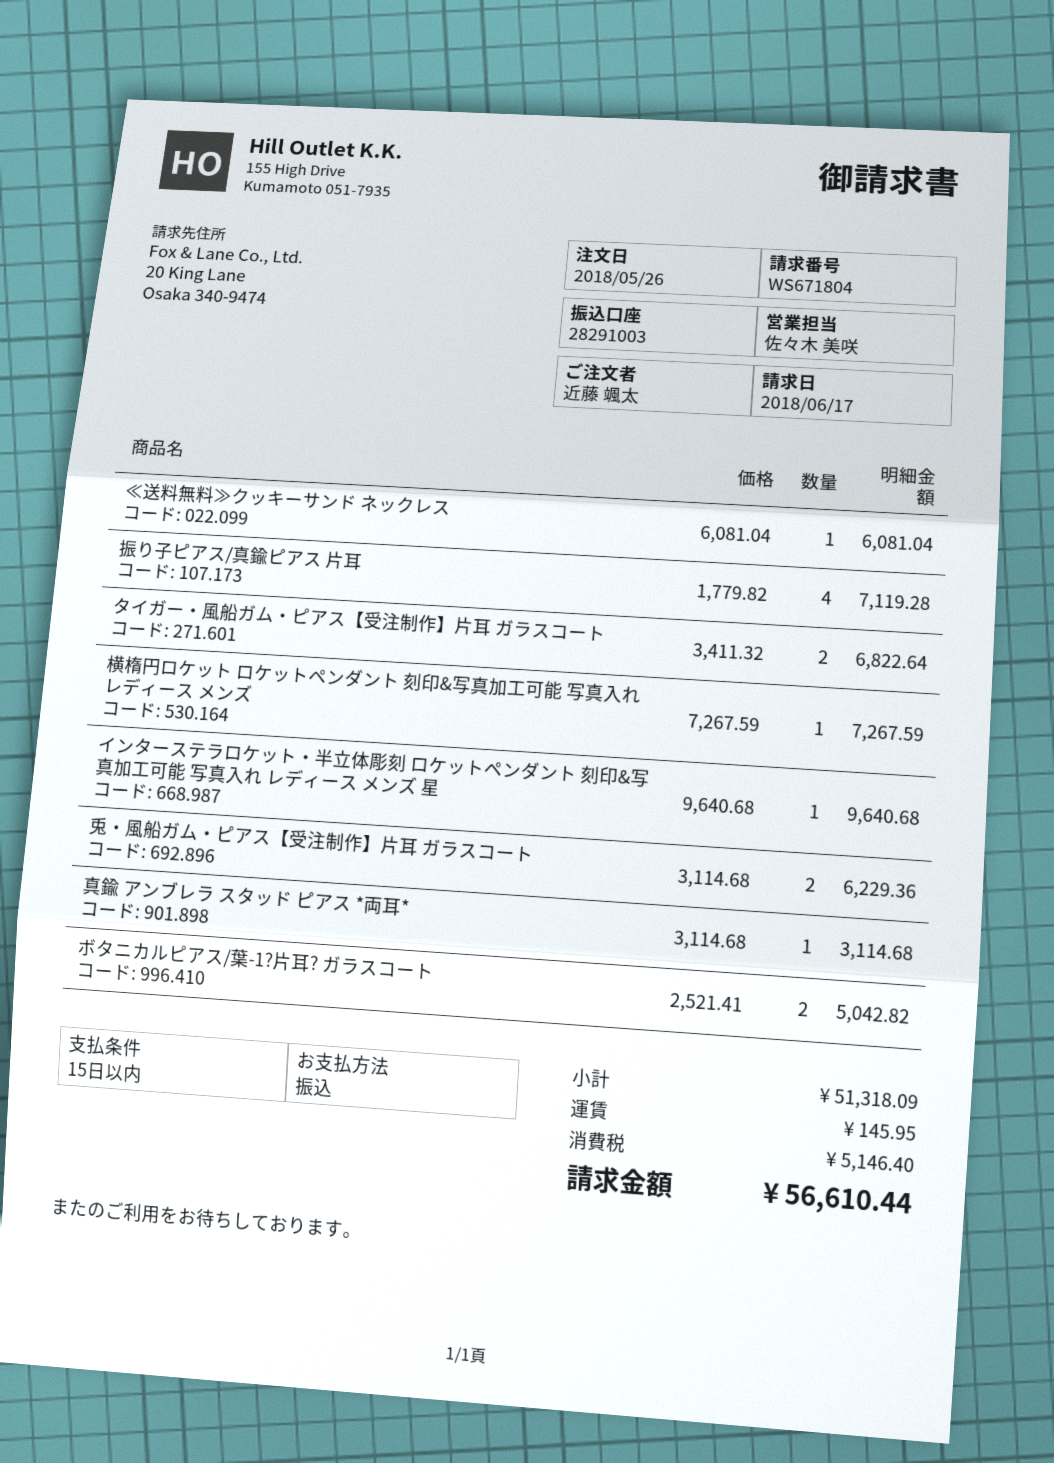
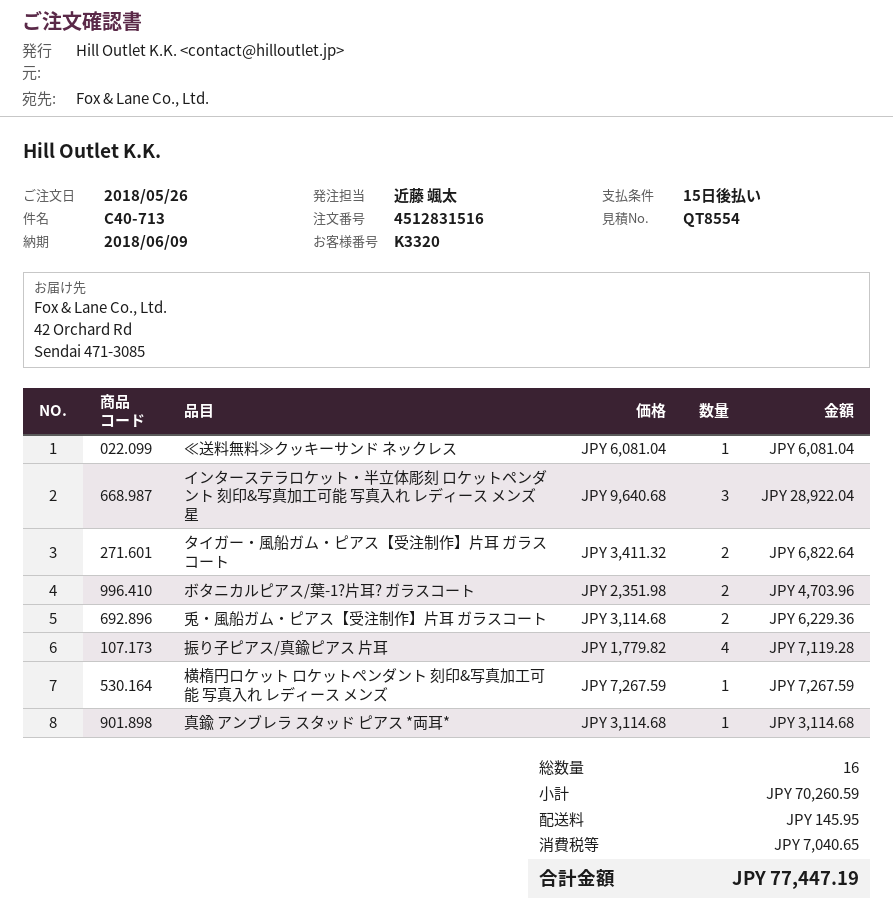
インターステラロケット・半立体彫刻 ロケットペンダント 刻印&写真加工可能 写真入れ レディース メンズ 星: 1 x 9640.68 = 9640.68 -> 3 x 9640.68 = 28922.04
ボタニカルピアス/葉-1?片耳? ガラスコート: 2 x 2521.41 = 5042.82 -> 2 x 2351.98 = 4703.96
subtotal: 51318.09 -> 70260.59
tax: 5146.40 -> 7040.65
total: 56610.44 -> 77447.19

